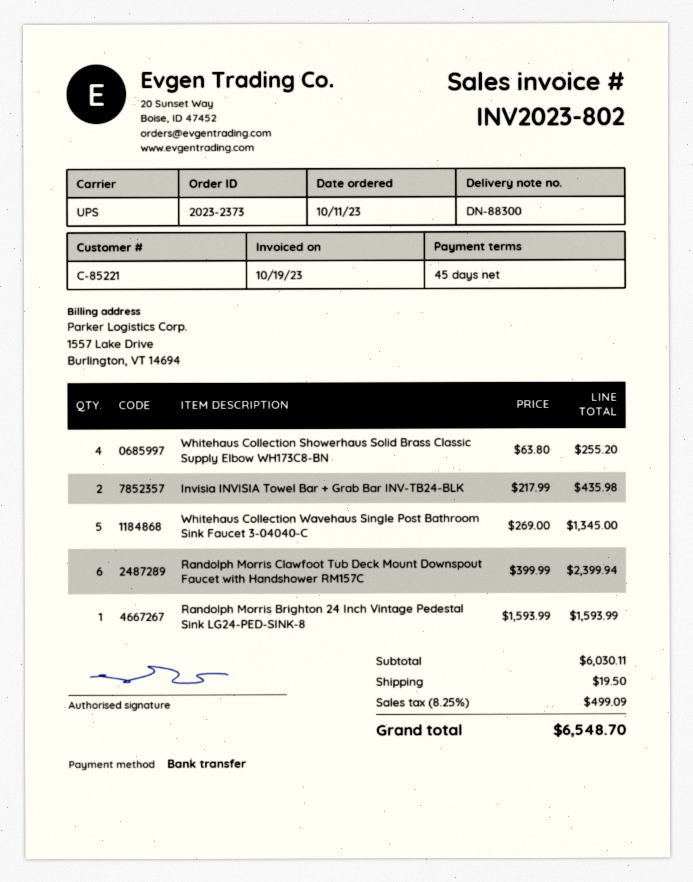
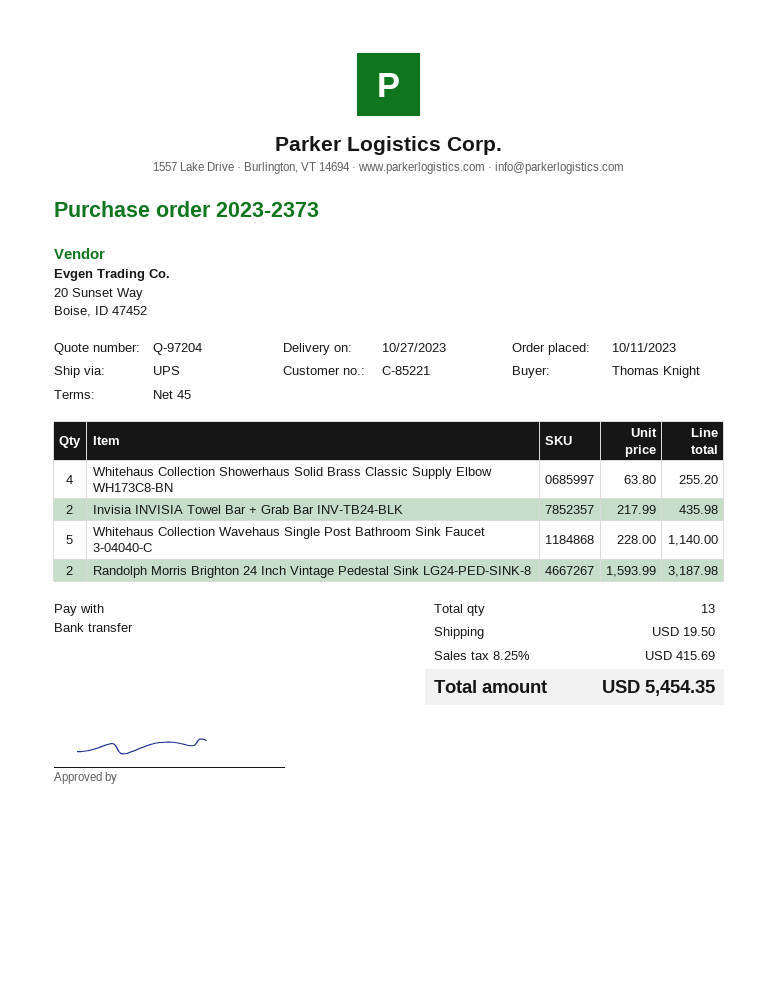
Whitehaus Collection Wavehaus Single Post Bathroom Sink Faucet 3-04040-C: 5 x 269.00 = 1345.00 -> 5 x 228.00 = 1140.00
Randolph Morris Clawfoot Tub Deck Mount Downspout Faucet with Handshower RM157C: 6 x 399.99 = 2399.94 -> none
Randolph Morris Brighton 24 Inch Vintage Pedestal Sink LG24-PED-SINK-8: 1 x 1593.99 = 1593.99 -> 2 x 1593.99 = 3187.98
tax: 8.25% = 499.09 -> 8.25% = 415.69
total: 6548.70 -> 5454.35

